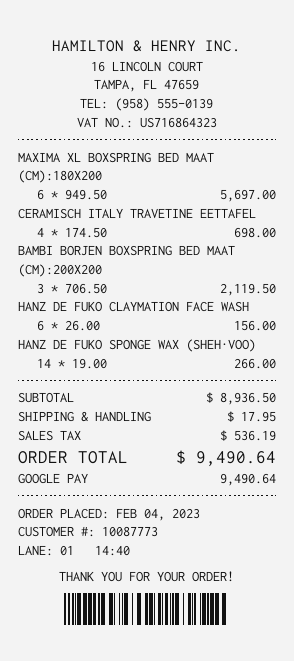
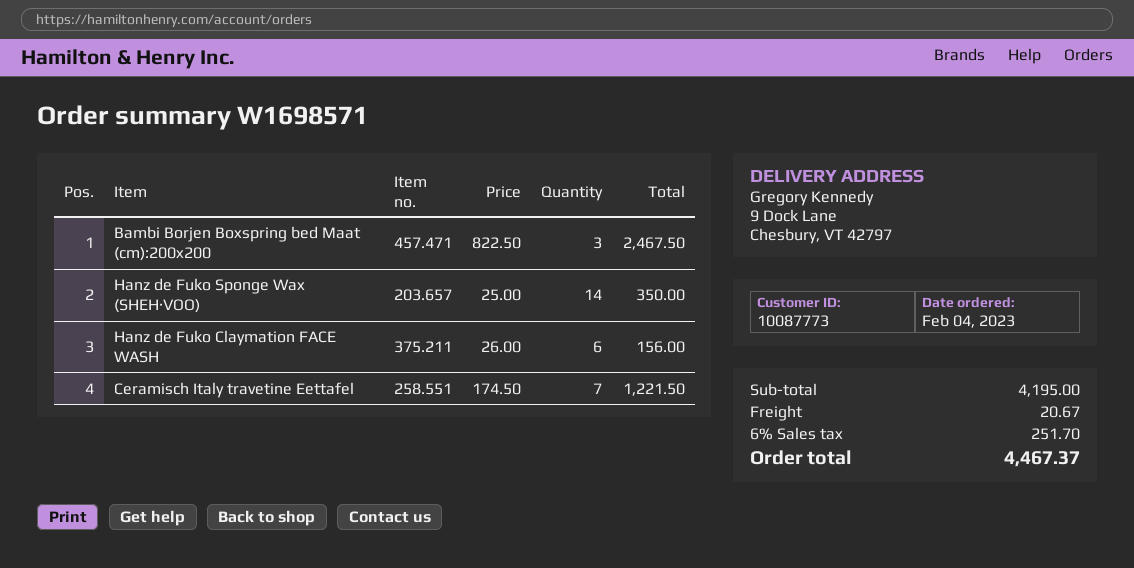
MAXIMA XL BOXSPRING BED MAAT (CM):180X200: 6 x 949.50 = 5697.00 -> none
CERAMISCH ITALY TRAVETINE EETTAFEL: 4 x 174.50 = 698.00 -> 7 x 174.50 = 1221.50
BAMBI BORJEN BOXSPRING BED MAAT (CM):200X200: 3 x 706.50 = 2119.50 -> 3 x 822.50 = 2467.50
HANZ DE FUKO SPONGE WAX (SHEH·VOO): 14 x 19.00 = 266.00 -> 14 x 25.00 = 350.00
subtotal: 8936.50 -> 4195.00
shipping: 17.95 -> 20.67
tax: 536.19 -> 251.70
total: 9490.64 -> 4467.37

